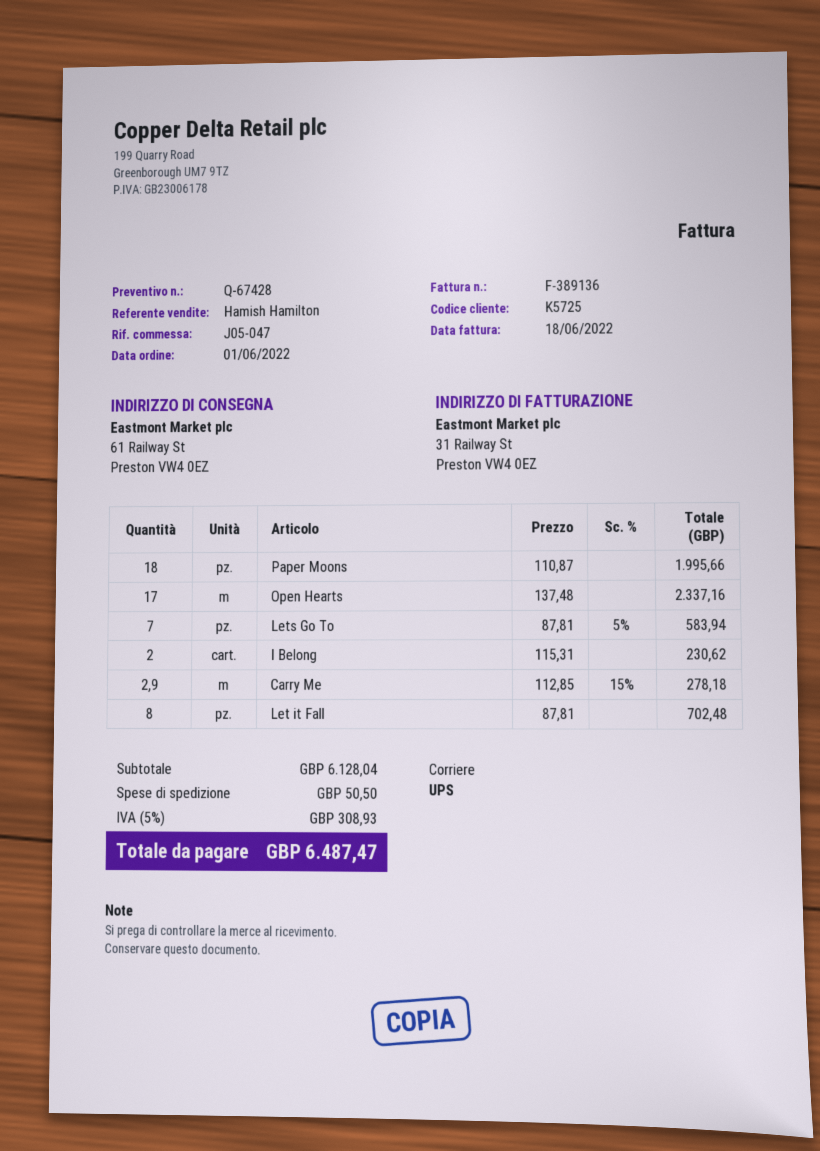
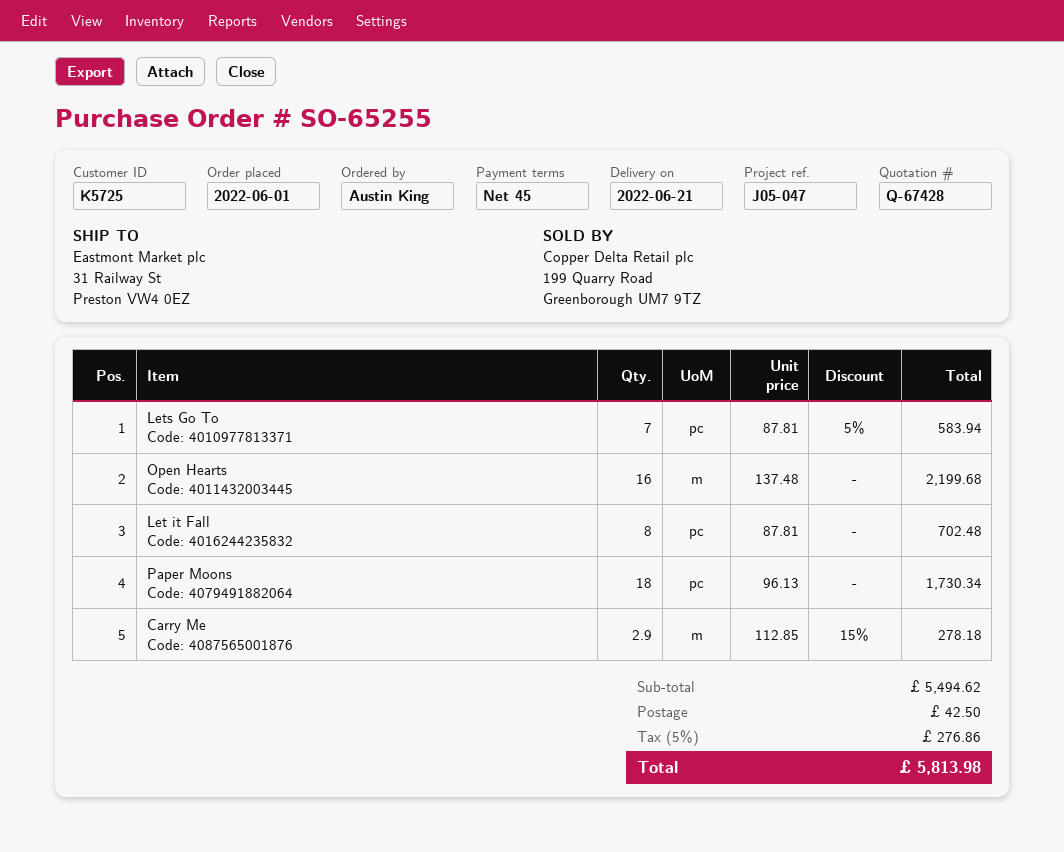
ship to: 61 Railway St, Preston VW4 0EZ -> 31 Railway St, Preston VW4 0EZ
Paper Moons: 18 x 110.87 = 1995.66 -> 18 x 96.13 = 1730.34
Open Hearts: 17 x 137.48 = 2337.16 -> 16 x 137.48 = 2199.68
I Belong: 2 x 115.31 = 230.62 -> none
subtotal: 6128.04 -> 5494.62
shipping: 50.50 -> 42.50
tax: 5% = 308.93 -> 5% = 276.86
total: 6487.47 -> 5813.98

